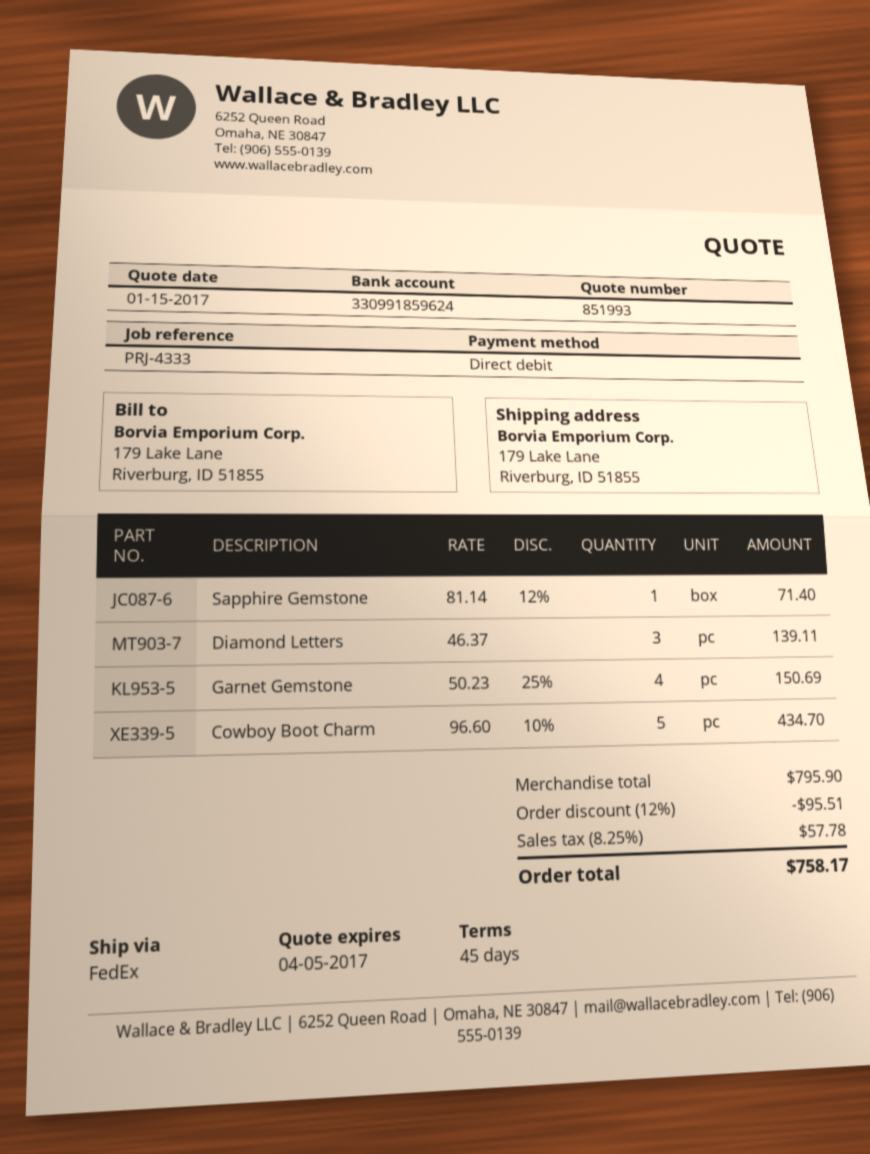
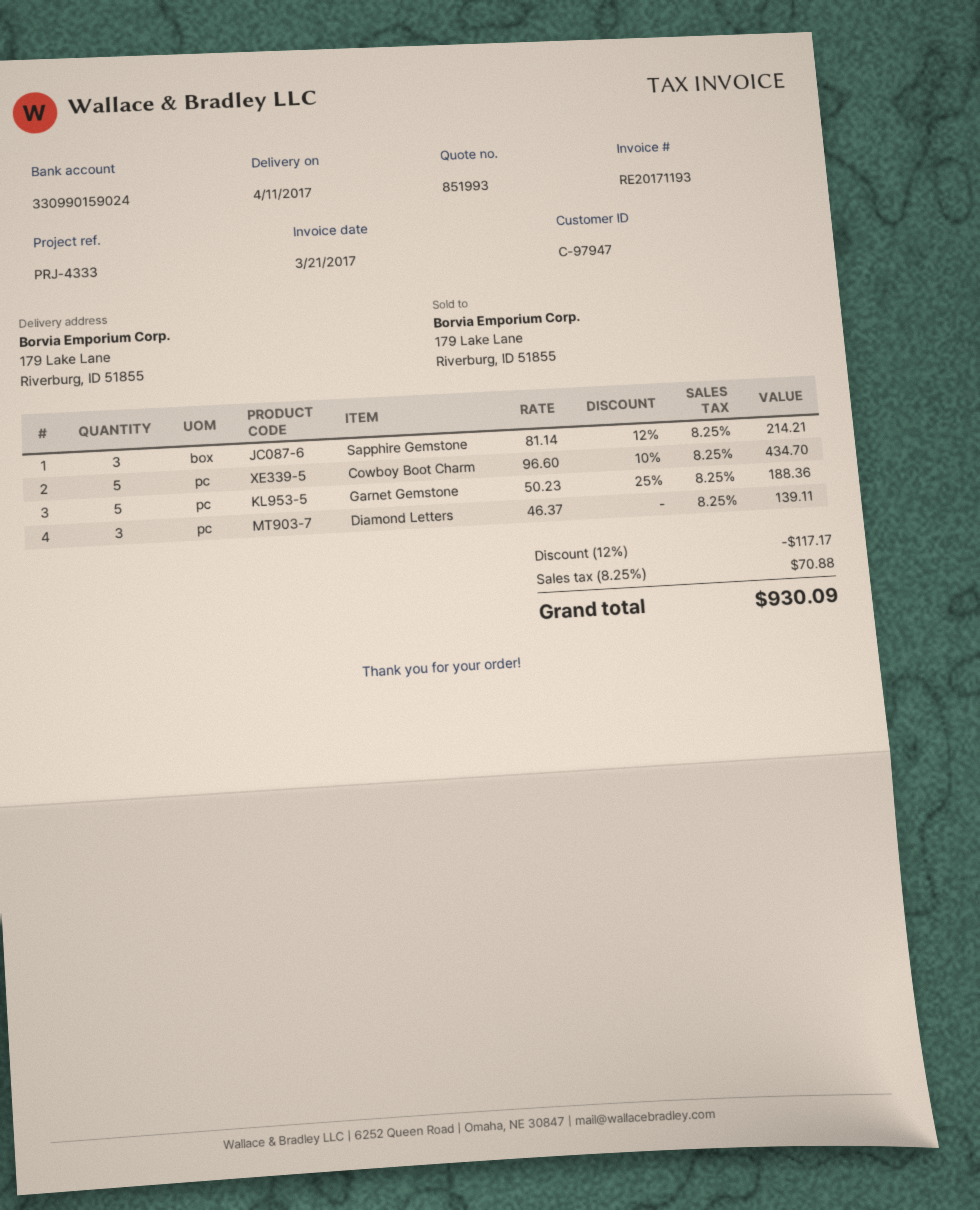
bank account: 330991859624 -> 330990159024
Sapphire Gemstone: 1 x 81.14 - 12% = 71.40 -> 3 x 81.14 - 12% = 214.21
Garnet Gemstone: 4 x 50.23 - 25% = 150.69 -> 5 x 50.23 - 25% = 188.36
discount: 12% = 95.51 -> 12% = 117.17
tax: 8.25% = 57.78 -> 8.25% = 70.88
total: 758.17 -> 930.09

